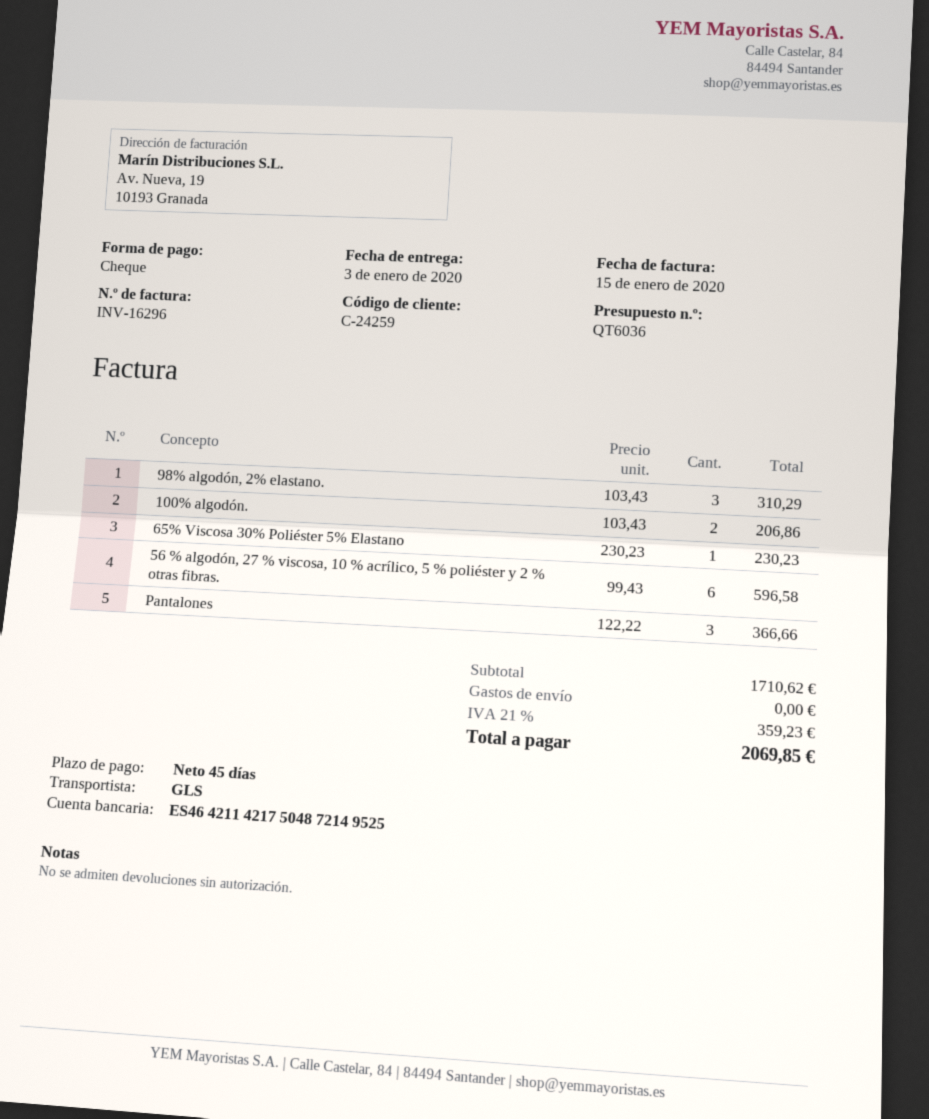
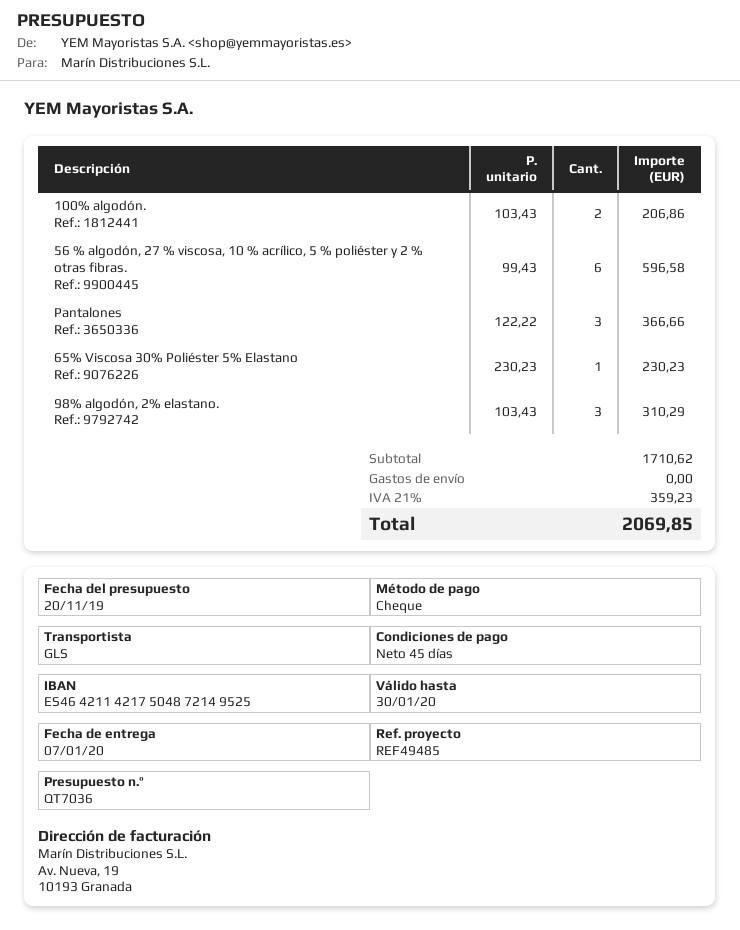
quote number: QT6036 -> QT7036
delivery date: 2020-01-03 -> 2020-01-07

